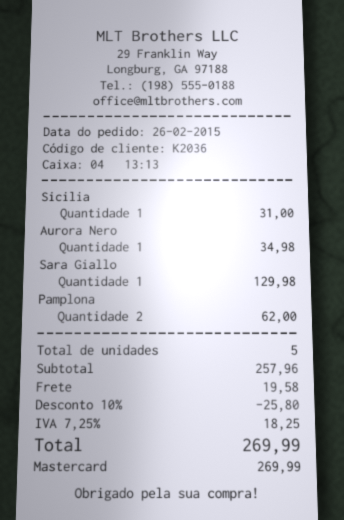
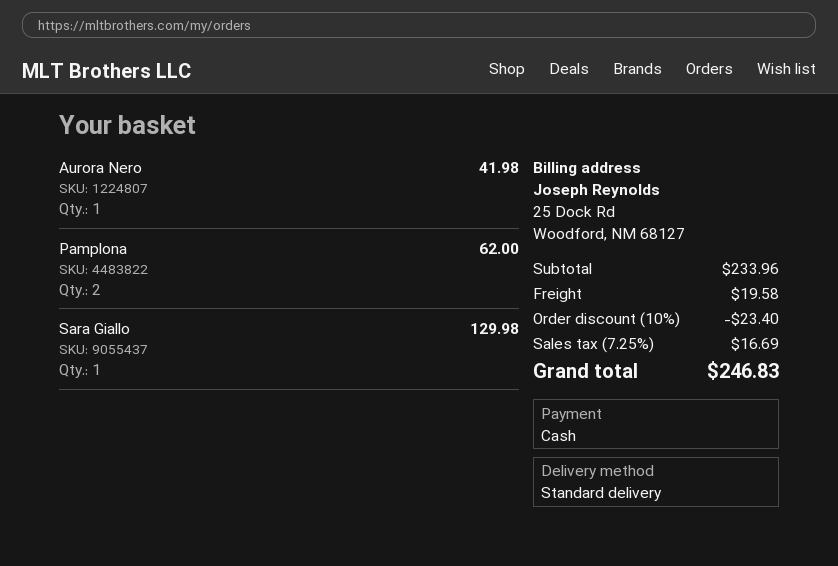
payment method: Mastercard -> cash
Sicilia: 1 for 31.00 -> none
Aurora Nero: 1 for 34.98 -> 1 for 41.98
subtotal: 257.96 -> 233.96
discount: 10% = 25.80 -> 10% = 23.40
tax: 7.25% = 18.25 -> 7.25% = 16.69
total: 269.99 -> 246.83

